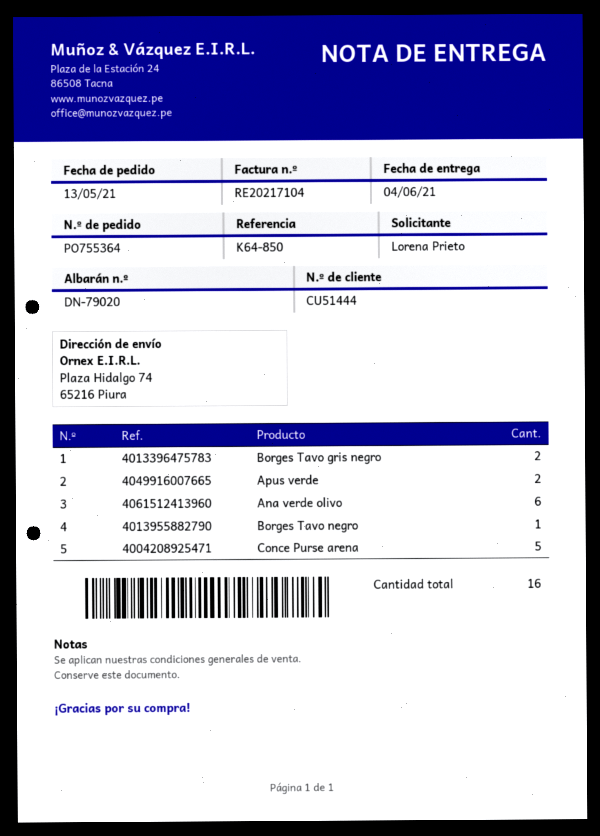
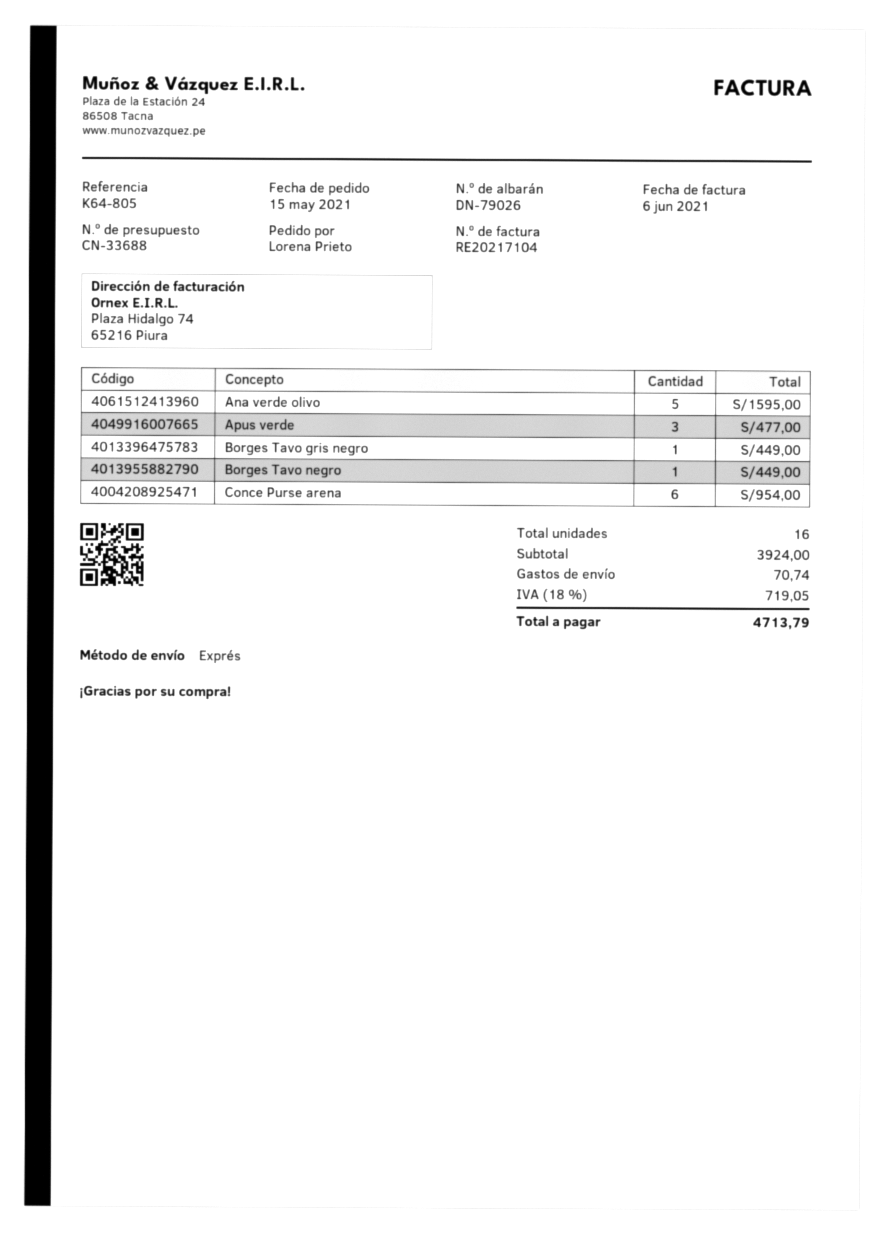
order date: 2021-05-13 -> 2021-05-15
delivery note number: DN-79020 -> DN-79026
reference: K64-850 -> K64-805
Borges Tavo gris negro: 2 -> 1
Apus verde: 2 -> 3
Ana verde olivo: 6 -> 5
Conce Purse arena: 5 -> 6

